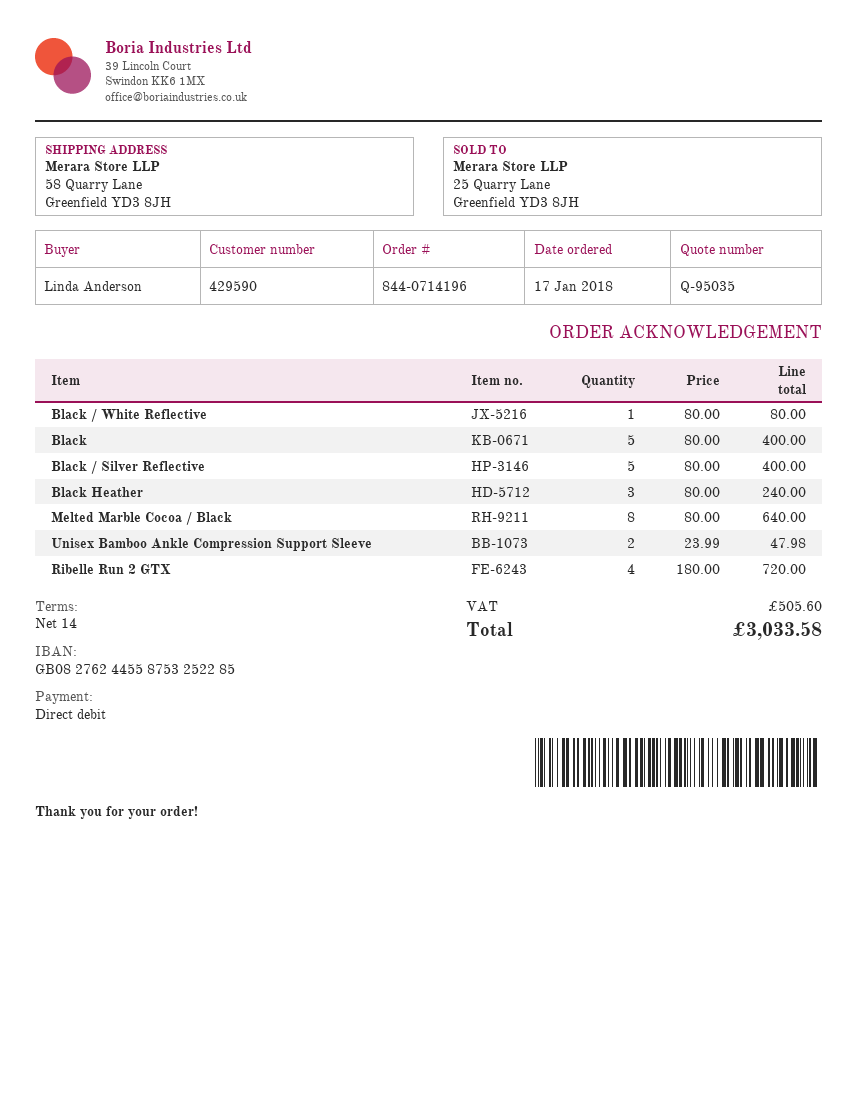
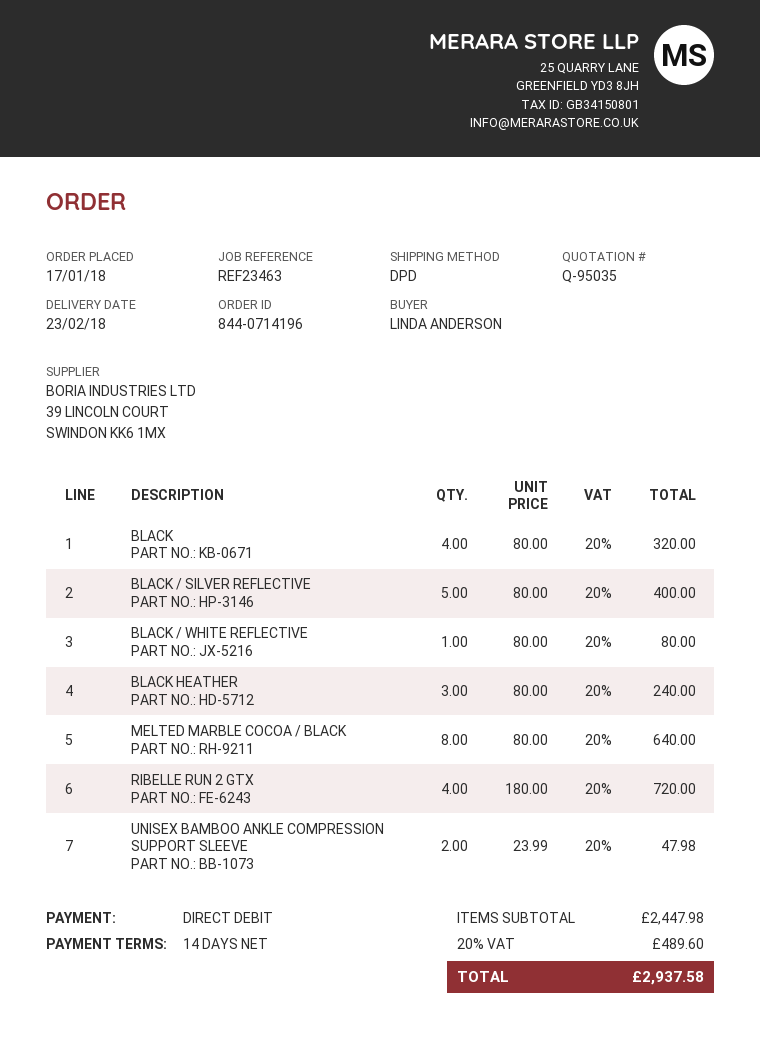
Black: 5 x 80.00 = 400.00 -> 4 x 80.00 = 320.00
tax: 505.60 -> 489.60
total: 3033.58 -> 2937.58

